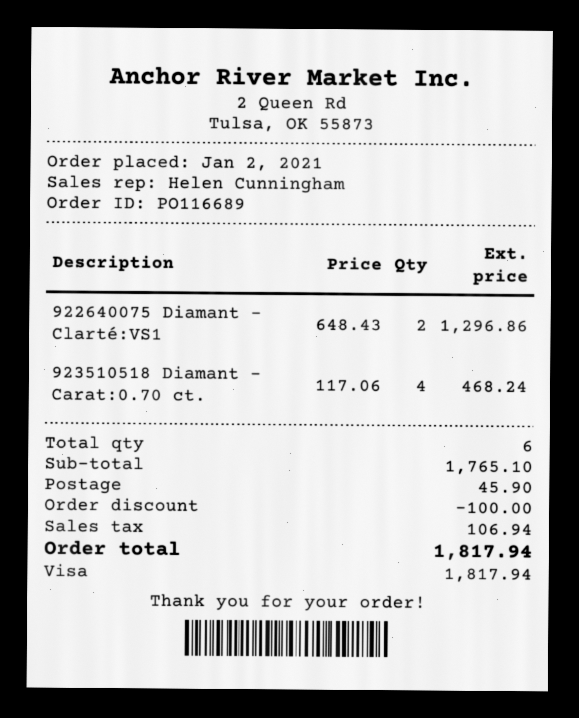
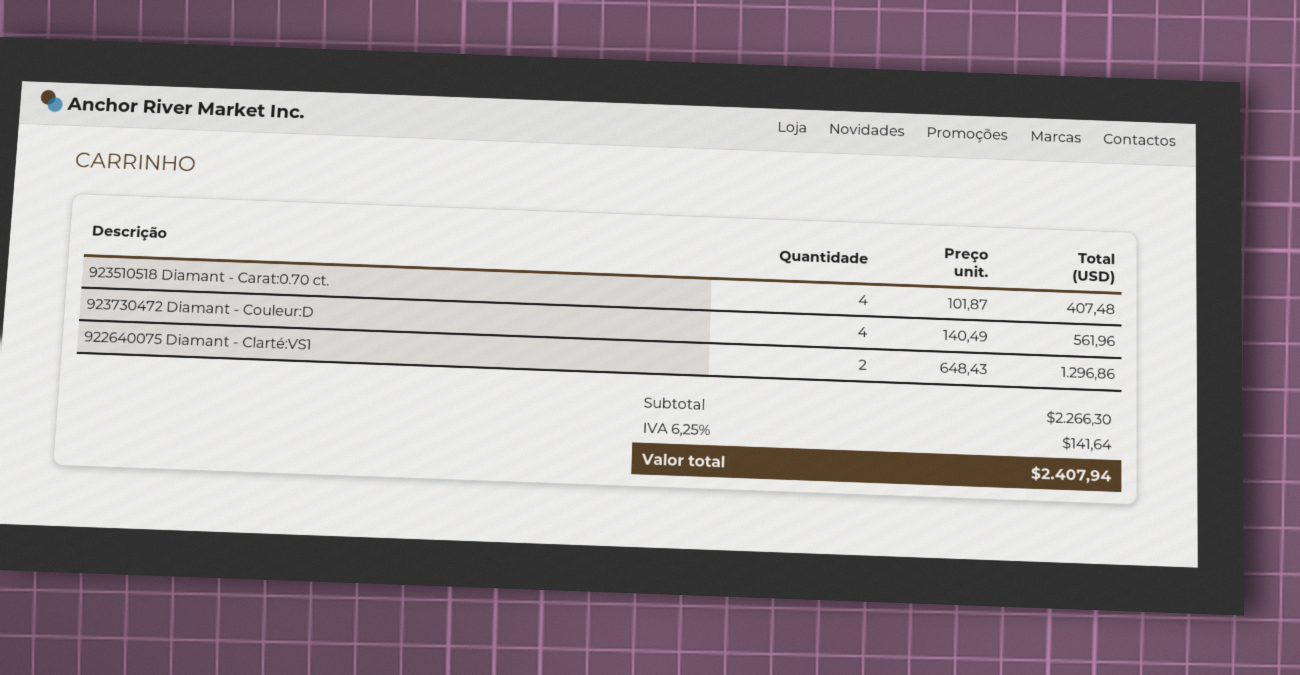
923510518 Diamant - Carat:0.70 ct.: 4 x 117.06 = 468.24 -> 4 x 101.87 = 407.48
923730472 Diamant - Couleur:D: none -> 4 x 140.49 = 561.96
subtotal: 1765.10 -> 2266.30
discount: 100.00 -> none
shipping: 45.90 -> none
tax: 106.94 -> 141.64
total: 1817.94 -> 2407.94

